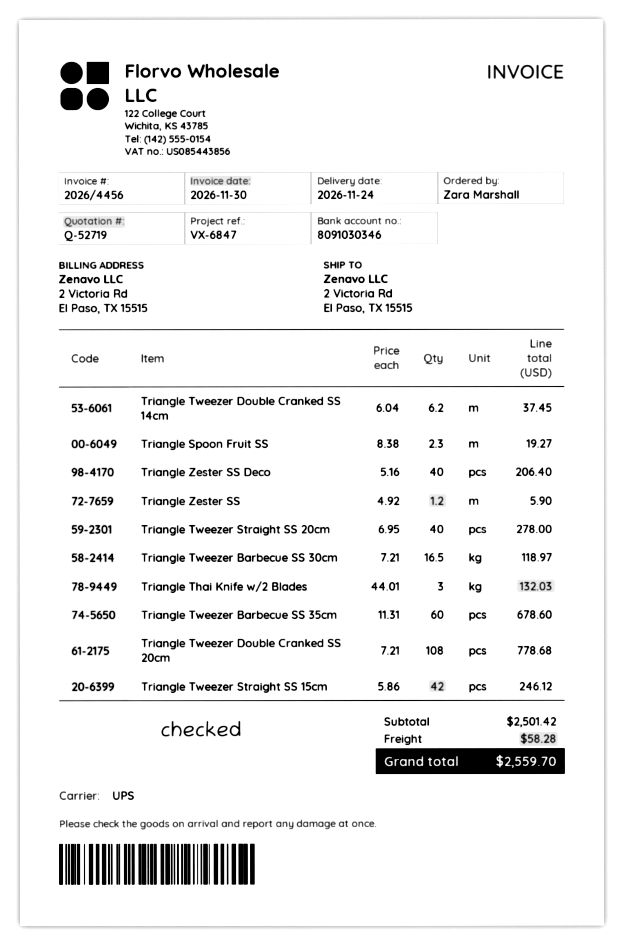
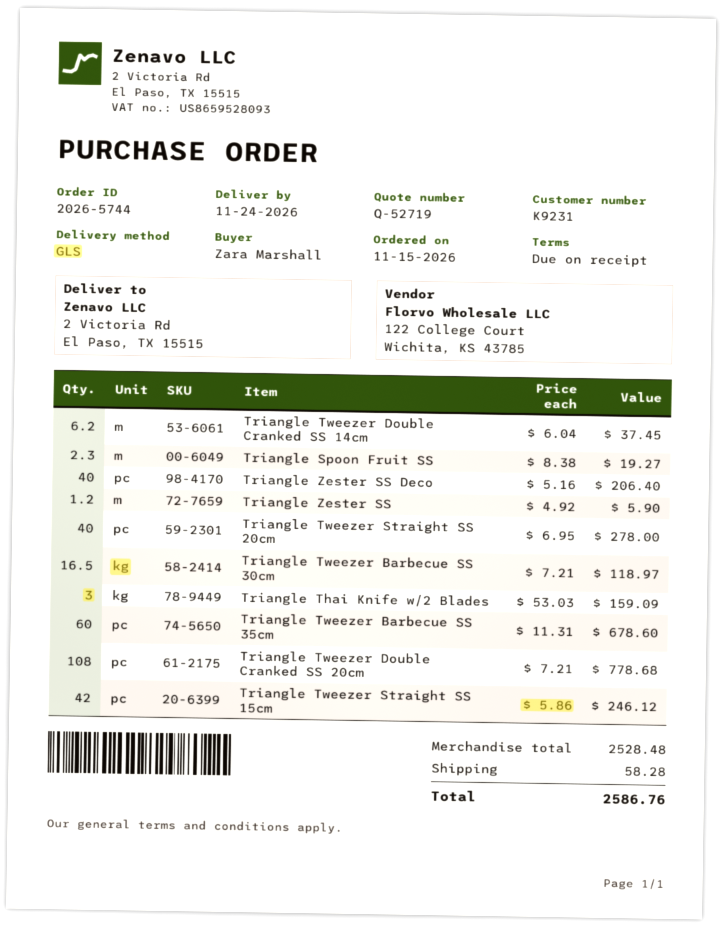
shipping method: UPS -> GLS
Triangle Thai Knife w/2 Blades: 3 x 44.01 = 132.03 -> 3 x 53.03 = 159.09
subtotal: 2501.42 -> 2528.48
total: 2559.70 -> 2586.76

